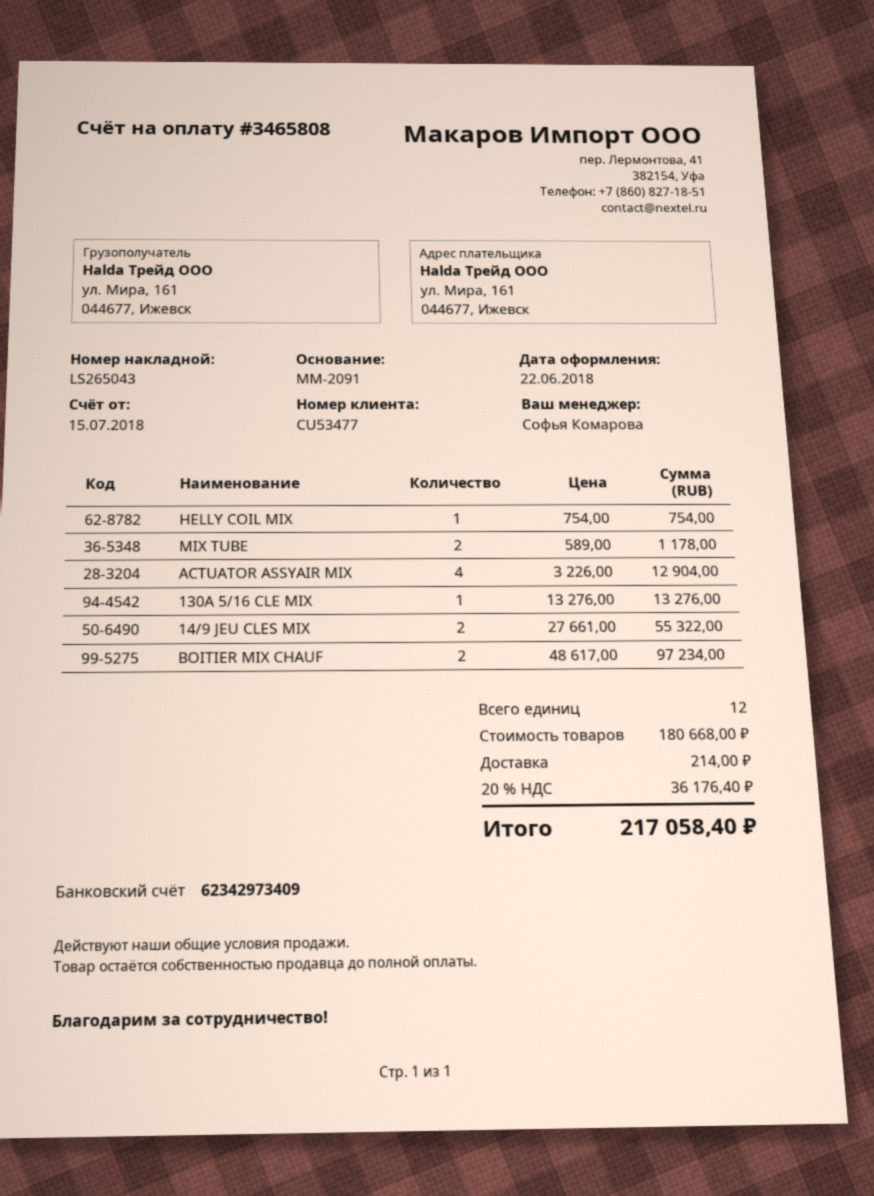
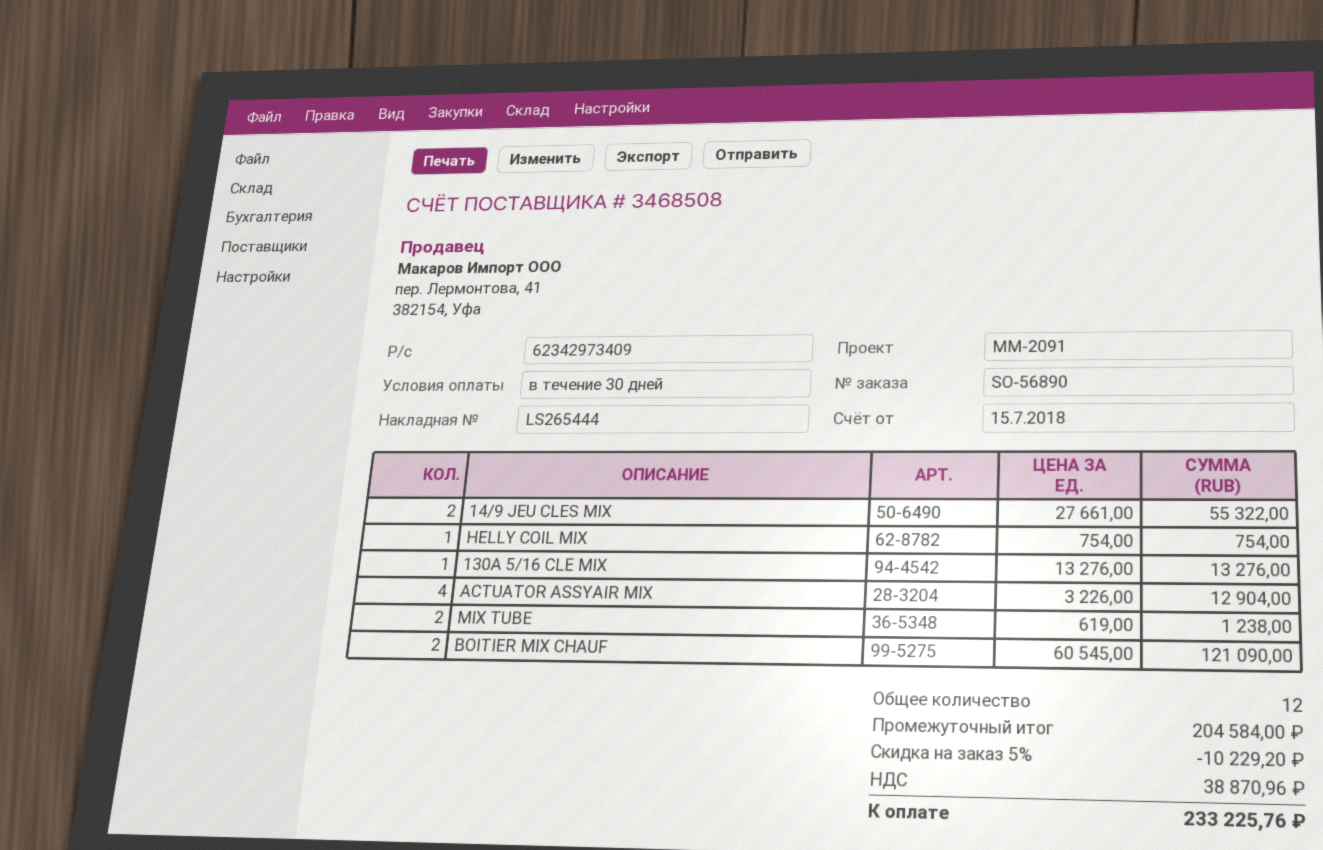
delivery note number: LS265043 -> LS265444
invoice number: 3465808 -> 3468508
MIX TUBE: 2 x 589.00 = 1178.00 -> 2 x 619.00 = 1238.00
BOITIER MIX CHAUF: 2 x 48617.00 = 97234.00 -> 2 x 60545.00 = 121090.00
subtotal: 180668.00 -> 204584.00
discount: none -> 5% = 10229.20
shipping: 214.00 -> none
tax: 36176.40 -> 38870.96
total: 217058.40 -> 233225.76

